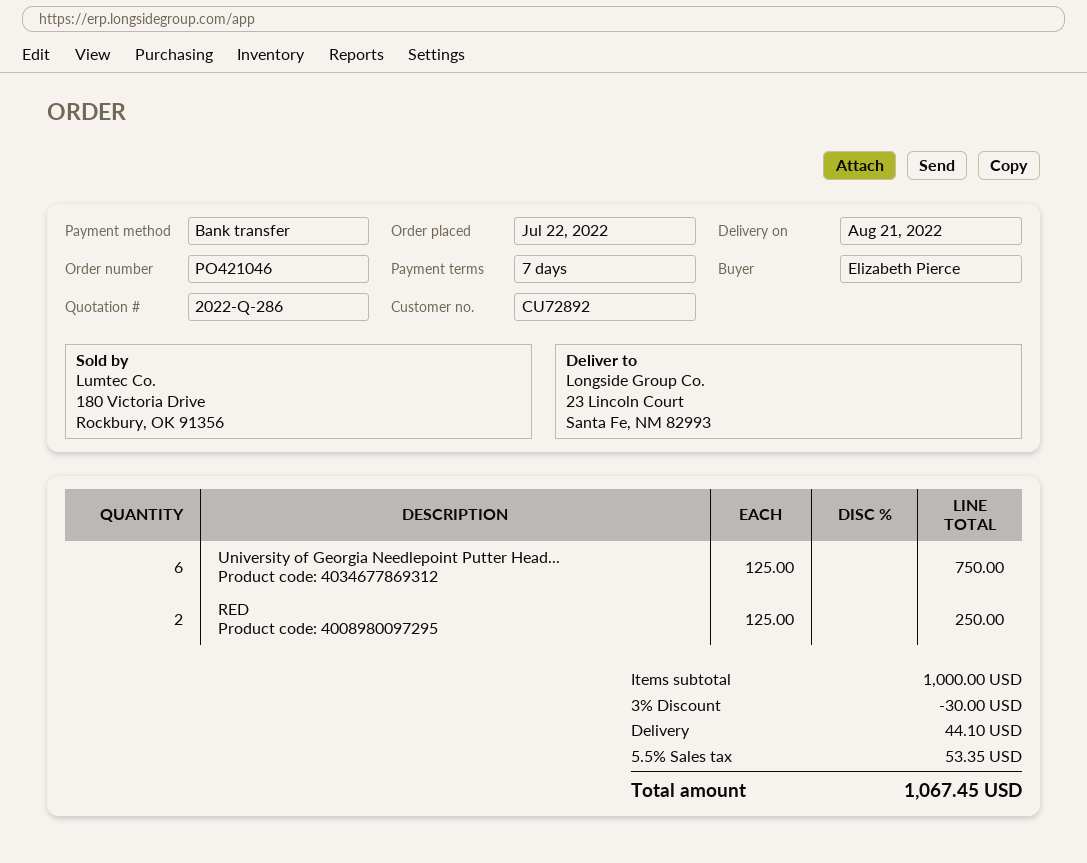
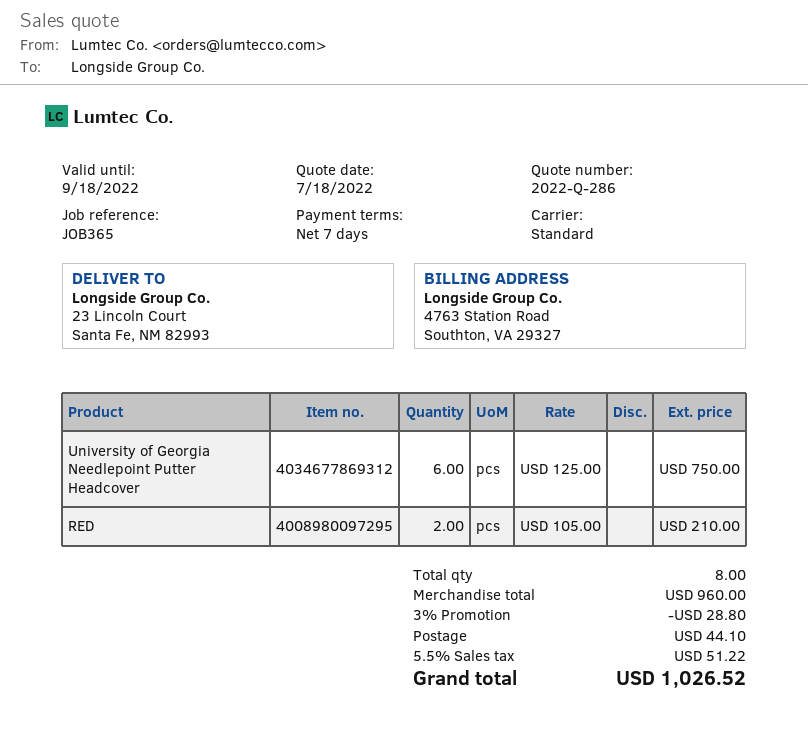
RED: 2 x 125.00 = 250.00 -> 2 x 105.00 = 210.00
subtotal: 1000.00 -> 960.00
discount: 3% = 30.00 -> 3% = 28.80
tax: 5.5% = 53.35 -> 5.5% = 51.22
total: 1067.45 -> 1026.52

